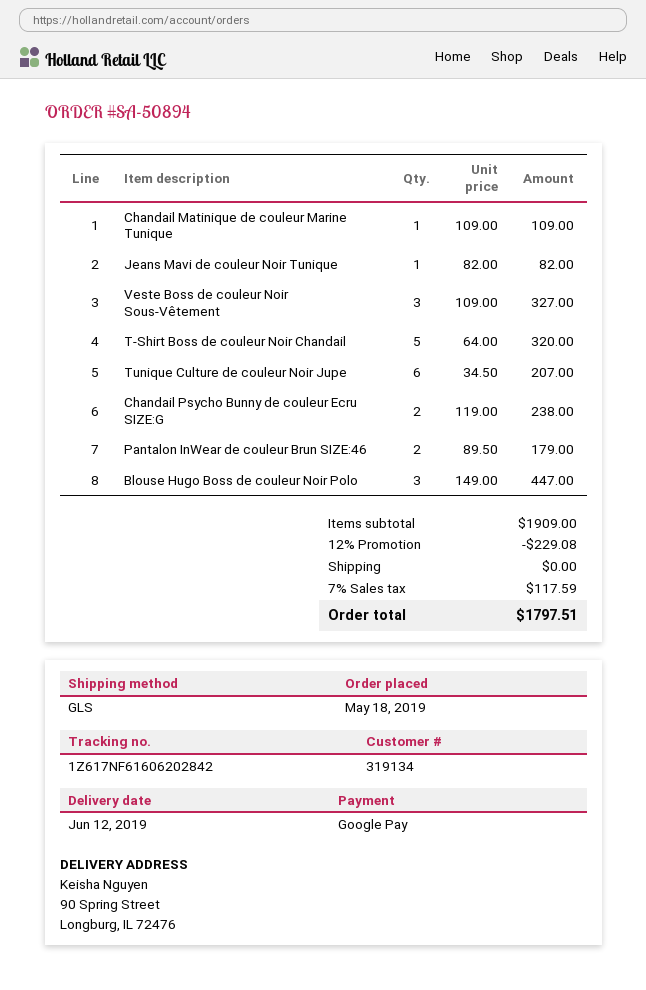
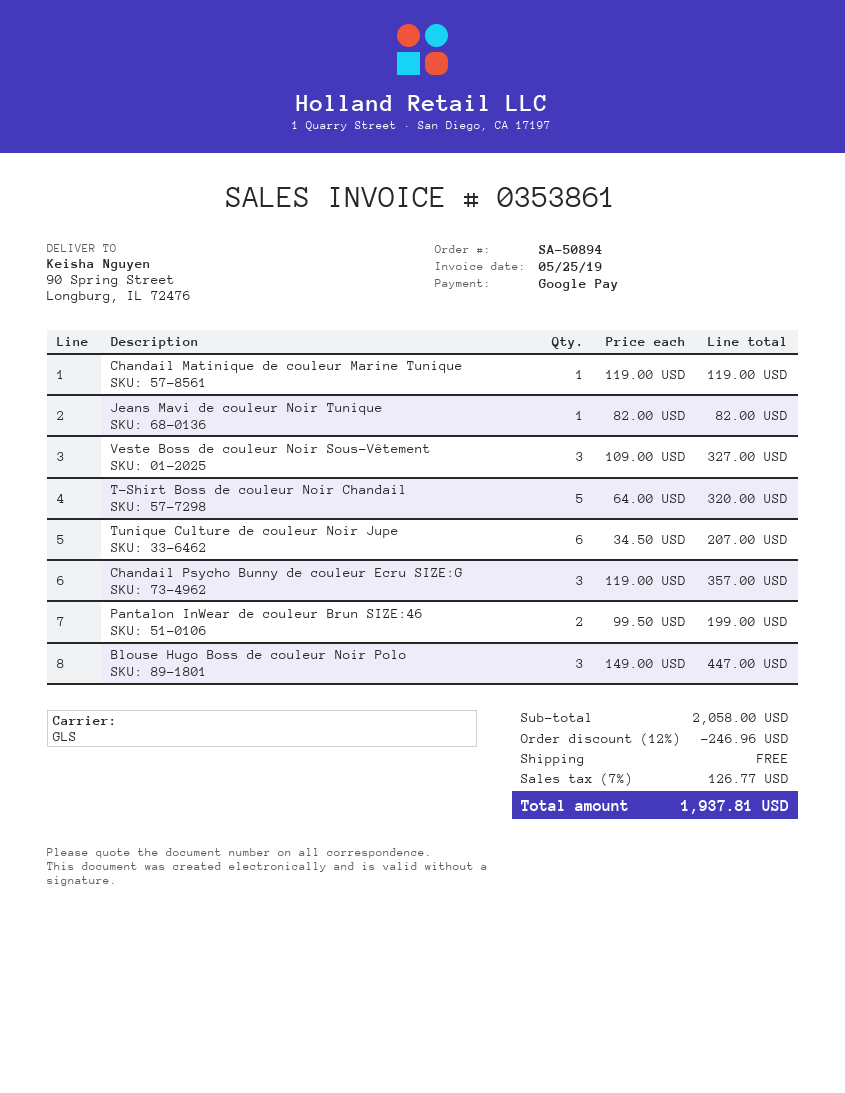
Chandail Matinique de couleur Marine Tunique: 1 x 109.00 = 109.00 -> 1 x 119.00 = 119.00
Chandail Psycho Bunny de couleur Ecru SIZE:G: 2 x 119.00 = 238.00 -> 3 x 119.00 = 357.00
Pantalon InWear de couleur Brun SIZE:46: 2 x 89.50 = 179.00 -> 2 x 99.50 = 199.00
subtotal: 1909.00 -> 2058.00
discount: 12% = 229.08 -> 12% = 246.96
tax: 7% = 117.59 -> 7% = 126.77
total: 1797.51 -> 1937.81

